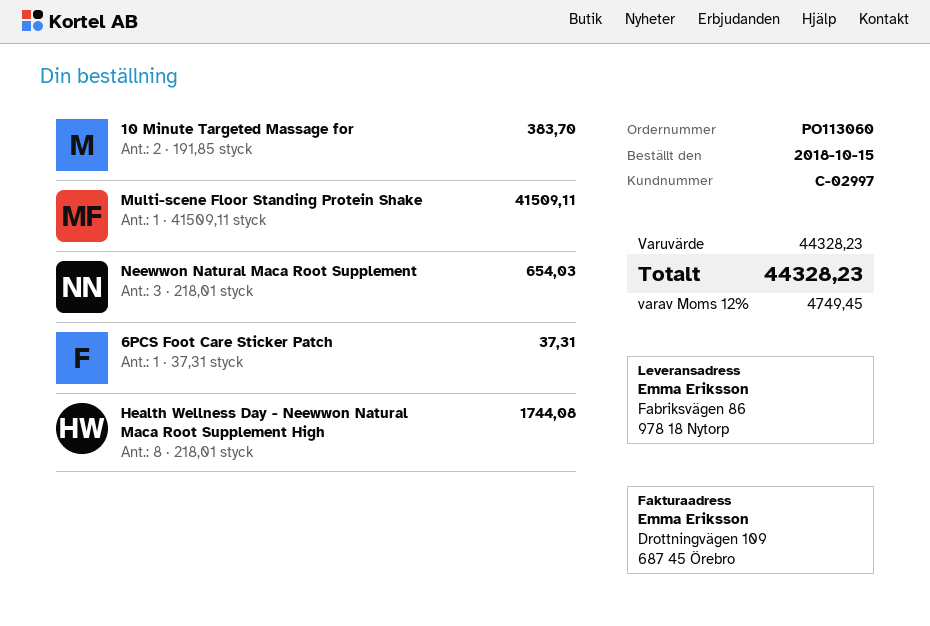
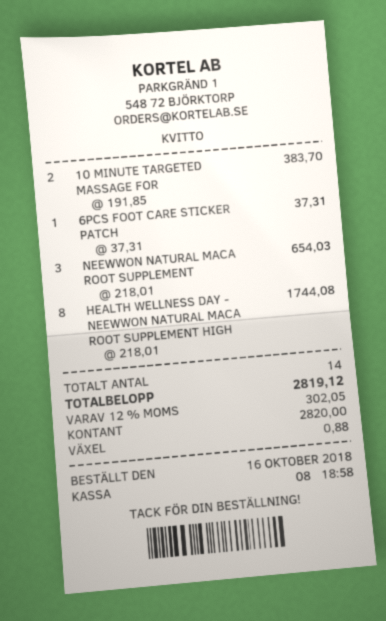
order date: 2018-10-15 -> 2018-10-16
Multi-scene Floor Standing Protein Shake: 1 x 41509.11 = 41509.11 -> none
tax: 12% = 4749.45 -> 12% = 302.05
total: 44328.23 -> 2819.12

